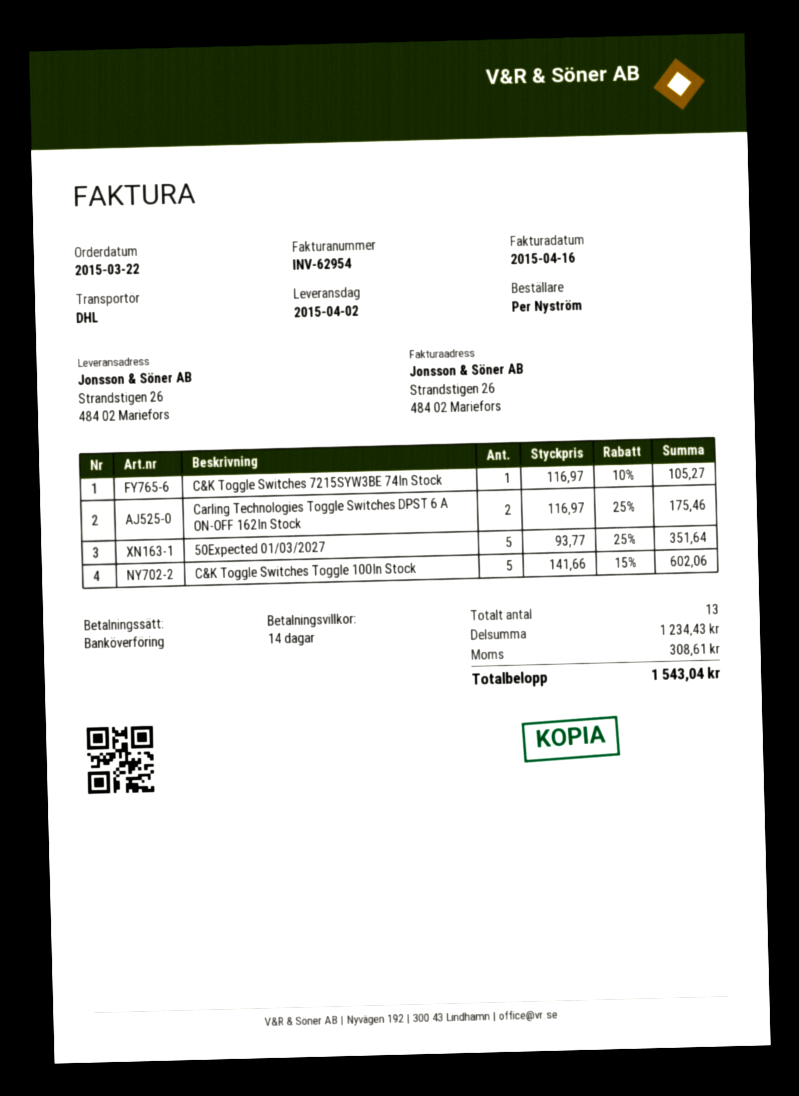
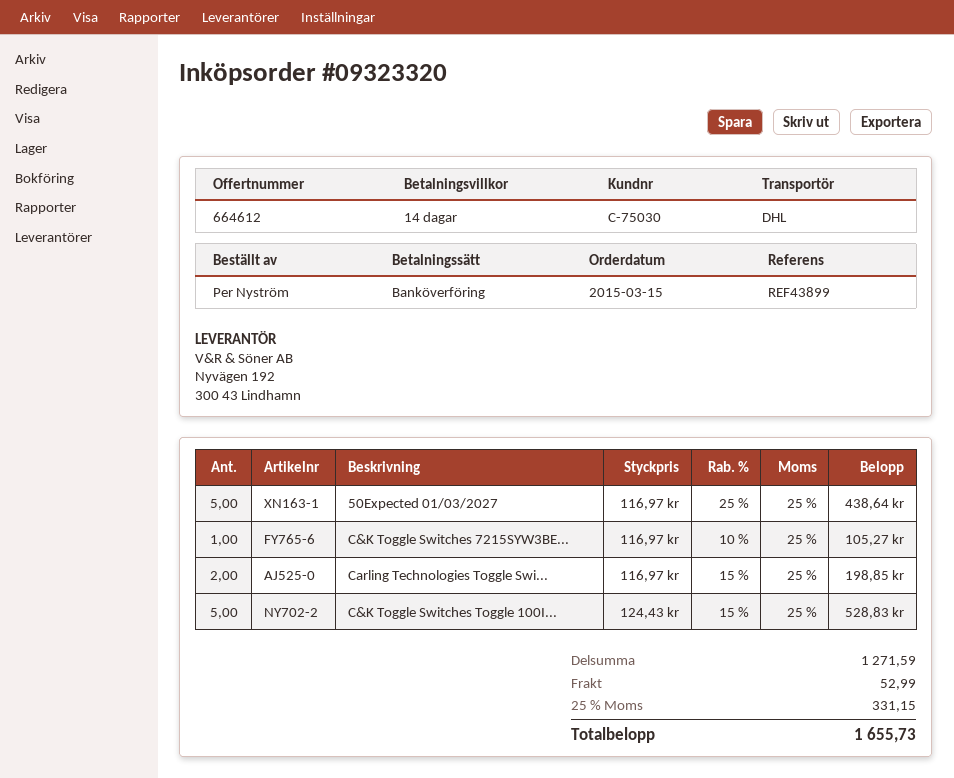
order date: 2015-03-22 -> 2015-03-15
Carling Technologies Toggle Switches DPST 6 A ON-OFF 162In Stock: 2 x 116.97 - 25% = 175.46 -> 2 x 116.97 - 15% = 198.85
50Expected 01/03/2027: 5 x 93.77 - 25% = 351.64 -> 5 x 116.97 - 25% = 438.64
C&K Toggle Switches Toggle 100In Stock: 5 x 141.66 - 15% = 602.06 -> 5 x 124.43 - 15% = 528.83
subtotal: 1234.43 -> 1271.59
shipping: none -> 52.99
tax: 308.61 -> 331.15
total: 1543.04 -> 1655.73

